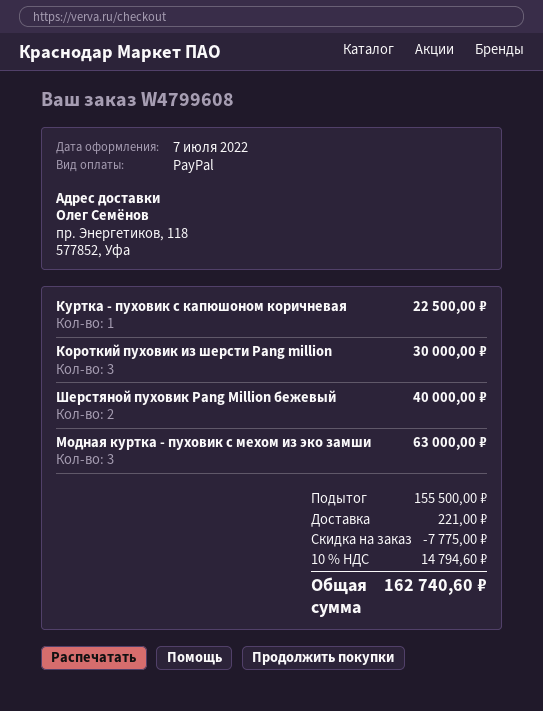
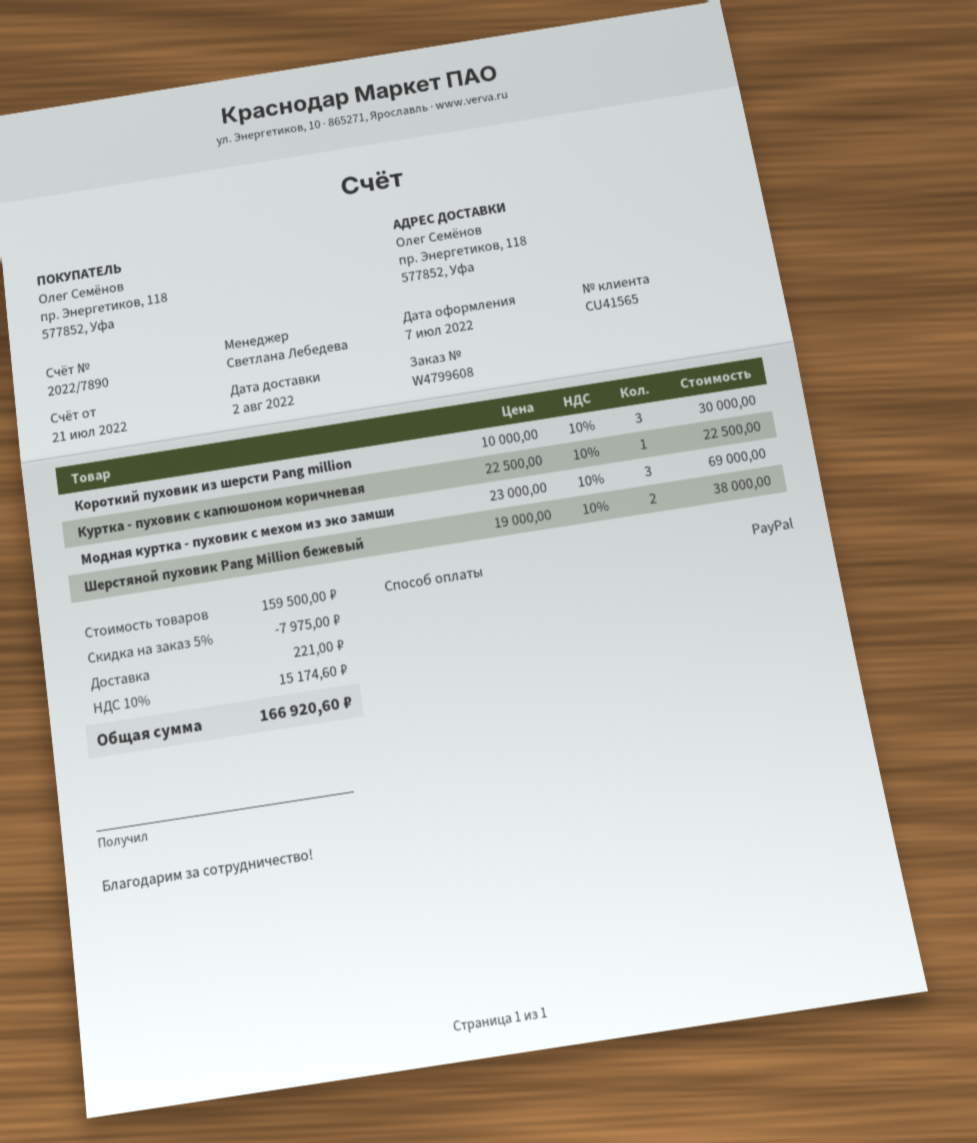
Шерстяной пуховик Pang Million бежевый: 2 for 40000.00 -> 2 for 38000.00
Модная куртка - пуховик с мехом из эко замши: 3 for 63000.00 -> 3 for 69000.00
subtotal: 155500.00 -> 159500.00
discount: 7775.00 -> 7975.00
tax: 10% = 14794.60 -> 10% = 15174.60
total: 162740.60 -> 166920.60

